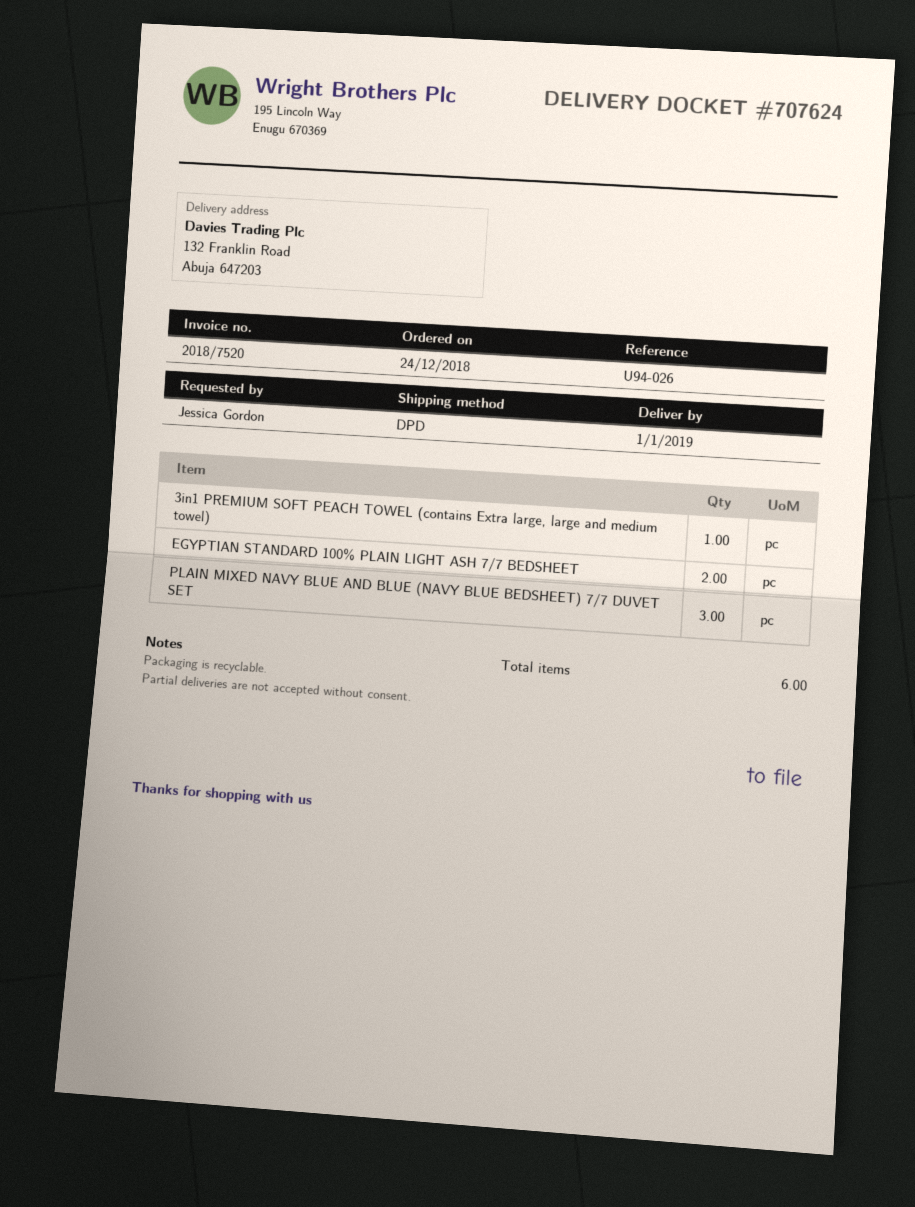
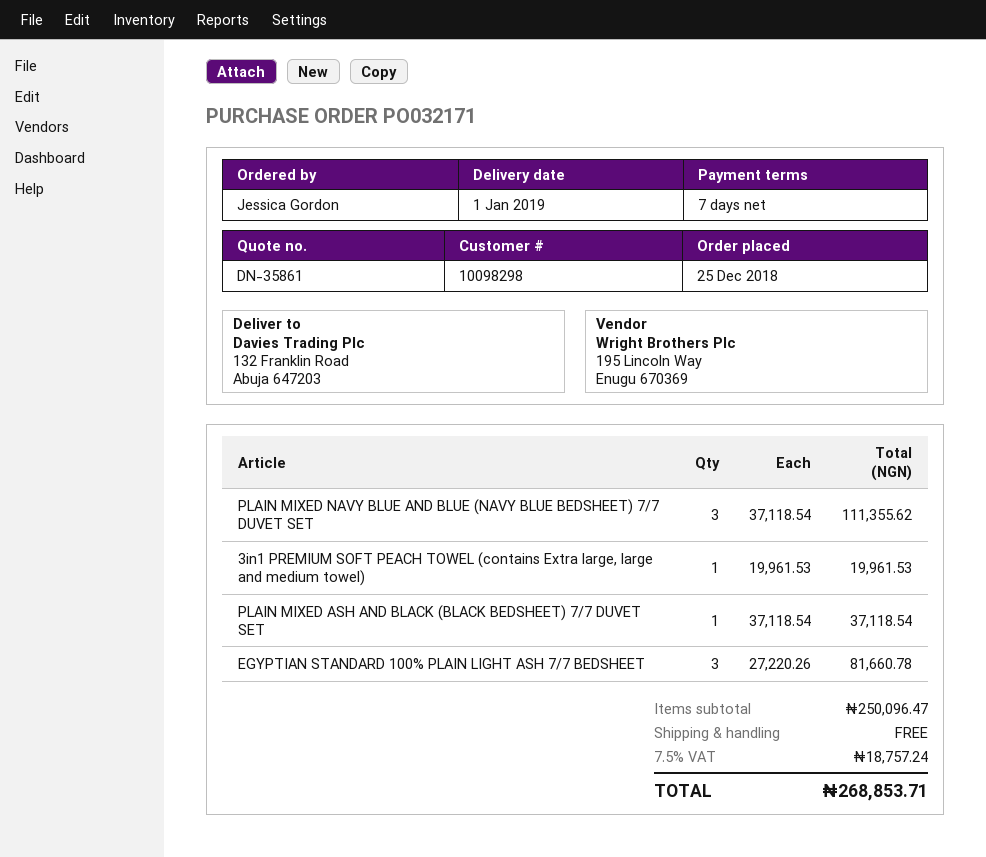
order date: 2018-12-24 -> 2018-12-25
EGYPTIAN STANDARD 100% PLAIN LIGHT ASH 7/7 BEDSHEET: 2 -> 3
PLAIN MIXED ASH AND BLACK (BLACK BEDSHEET) 7/7 DUVET SET: none -> 1

